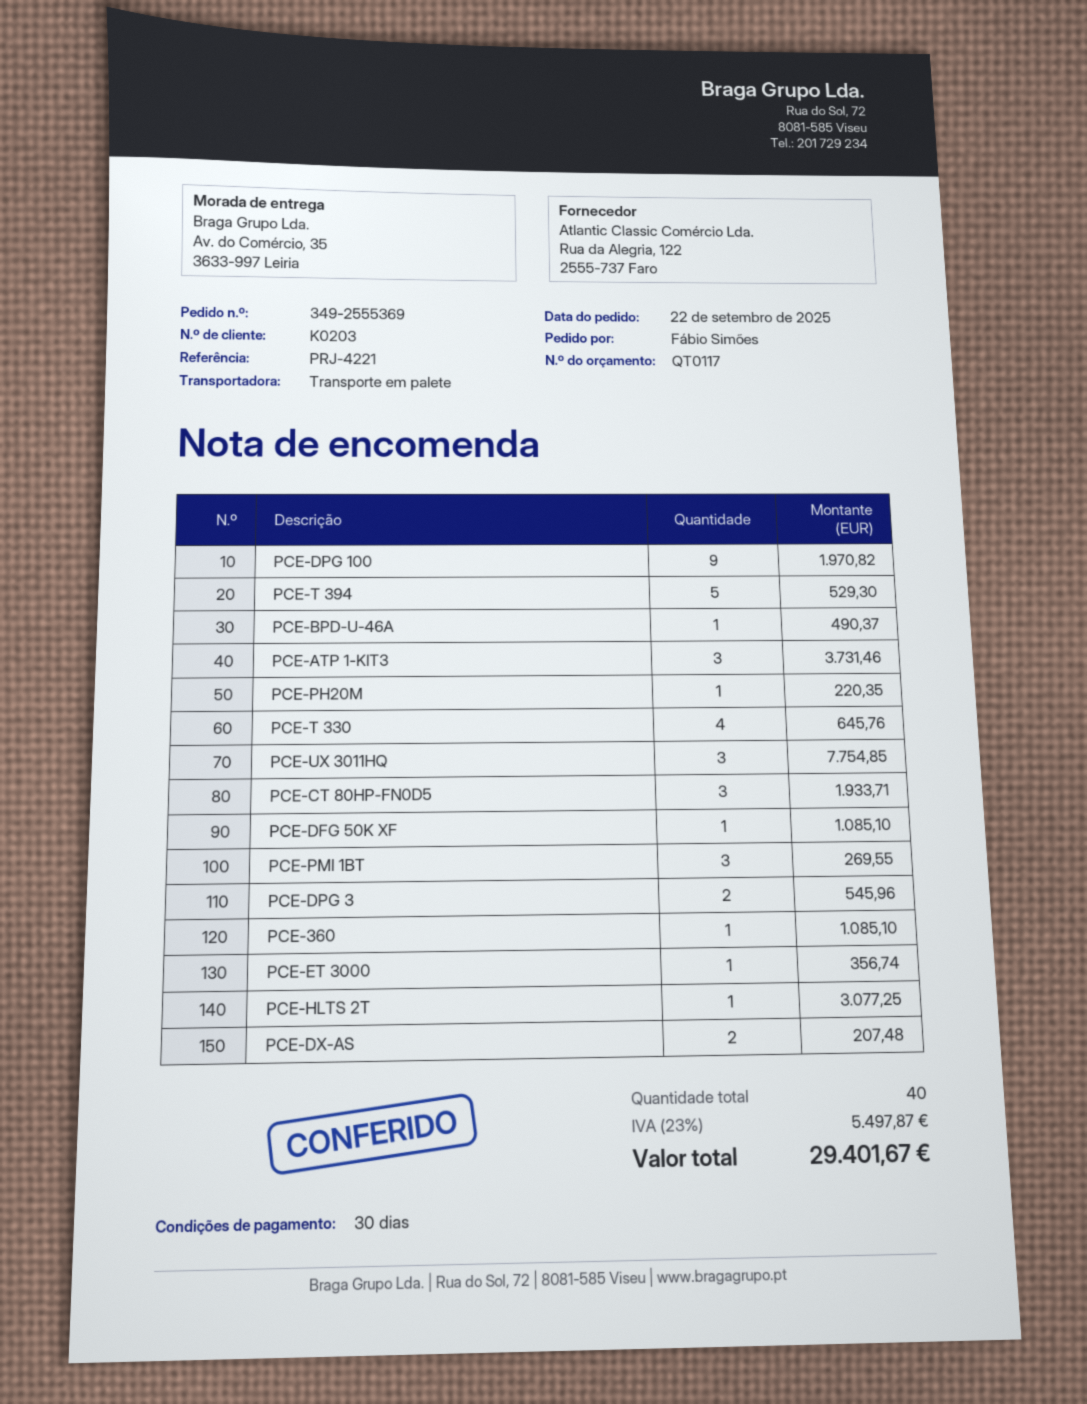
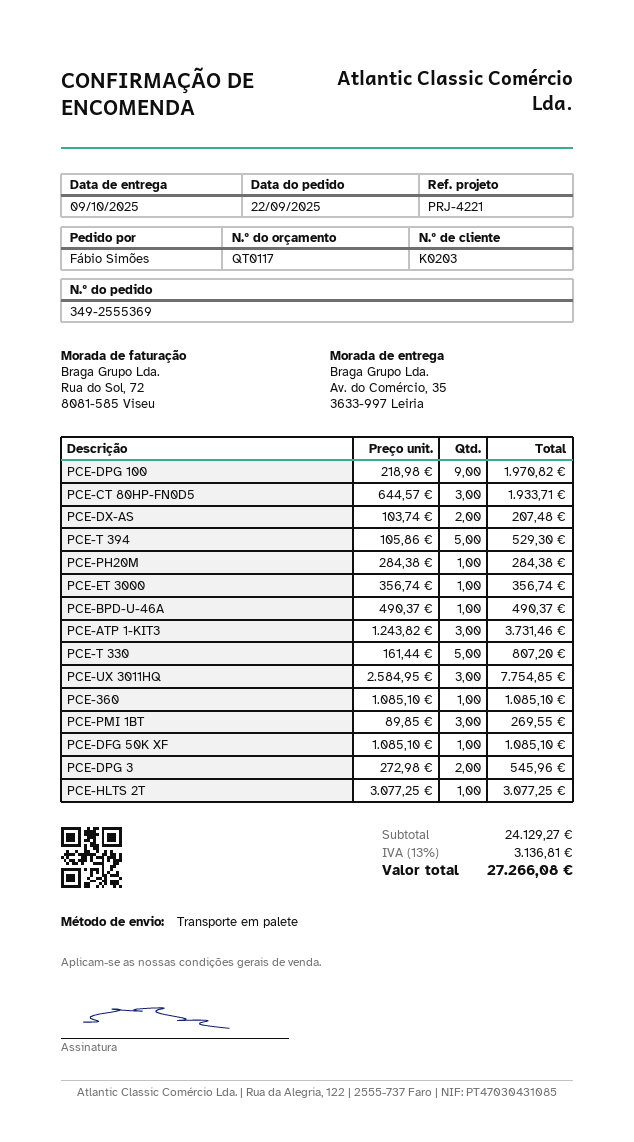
PCE-PH20M: 1 for 220.35 -> 1 for 284.38
PCE-T 330: 4 for 645.76 -> 5 for 807.20
tax: 23% = 5497.87 -> 13% = 3136.81
total: 29401.67 -> 27266.08

